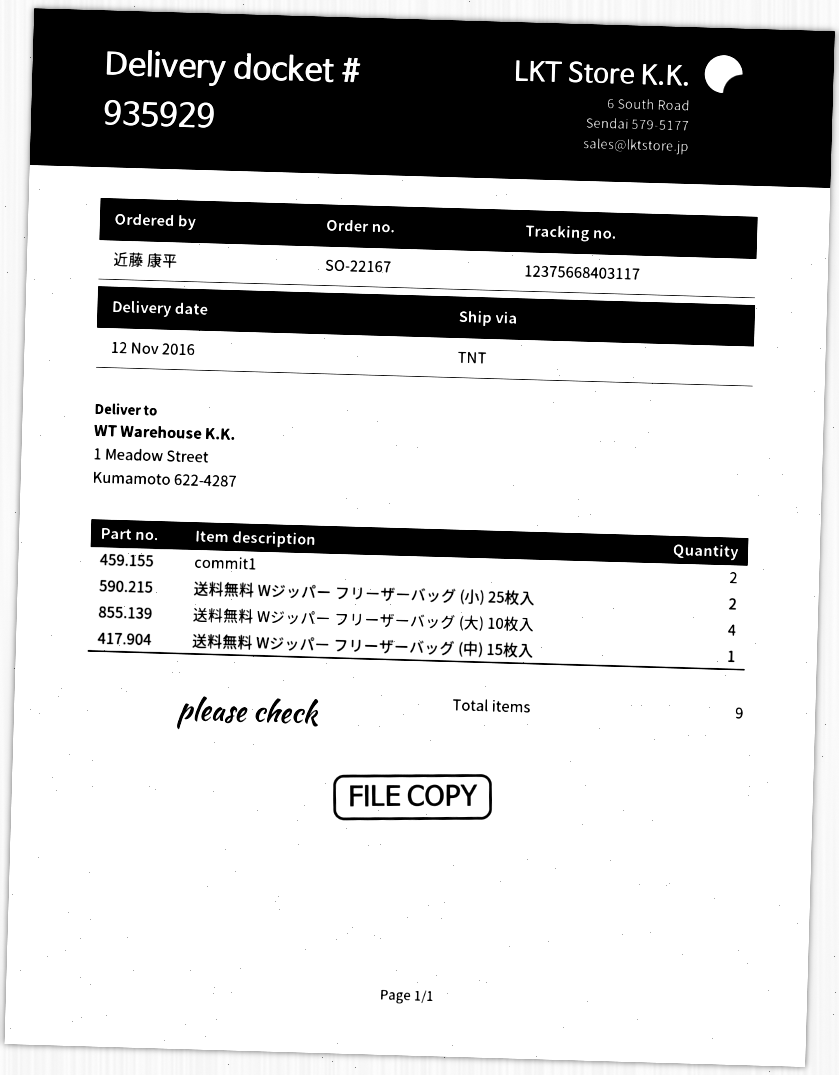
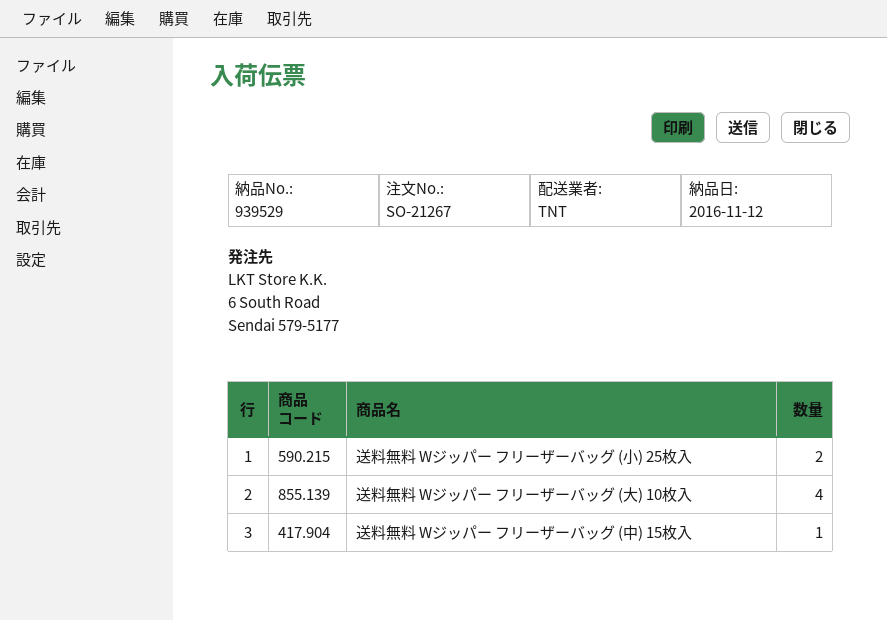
order number: SO-22167 -> SO-21267
delivery note number: 935929 -> 939529
commit1: 2 -> none

